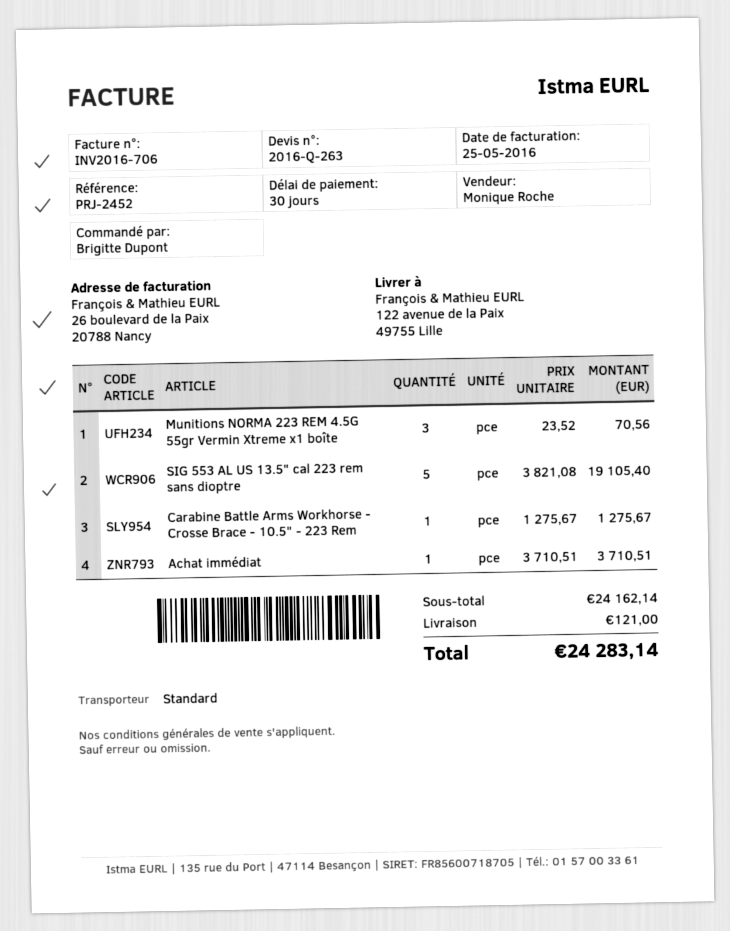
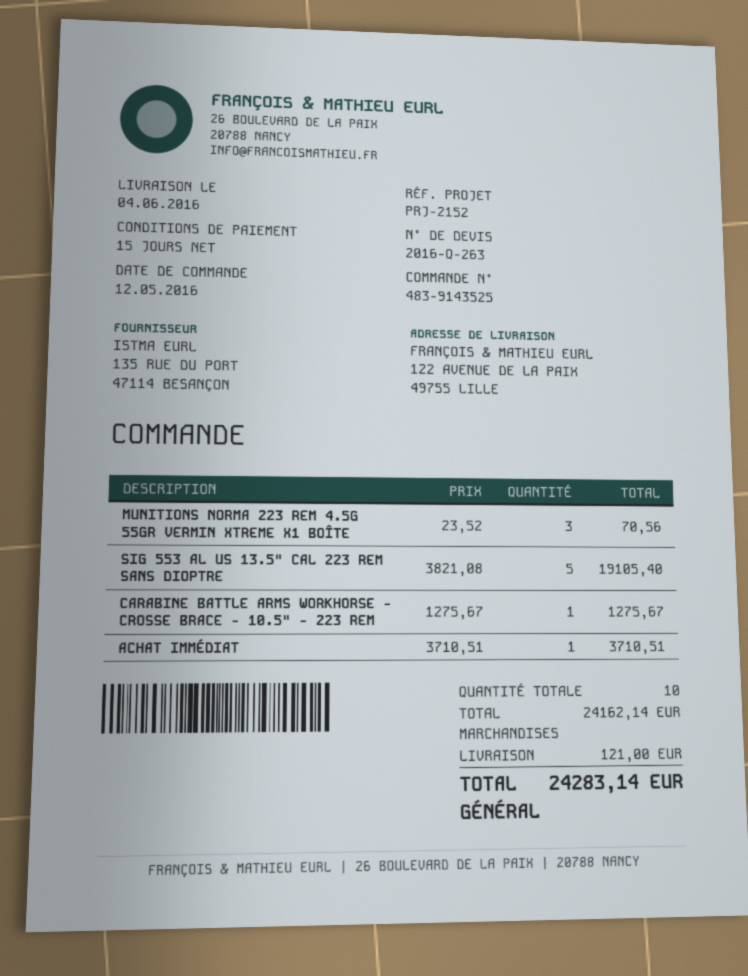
payment terms: 30 days -> 15 days
reference: PRJ-2452 -> PRJ-2152

